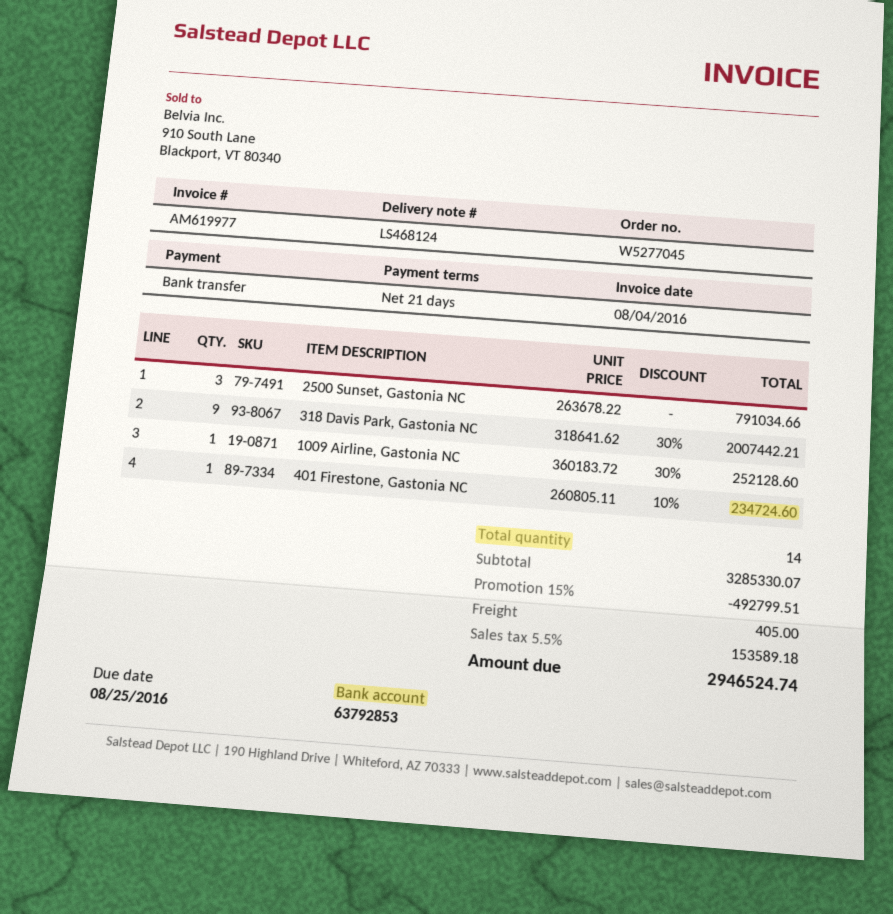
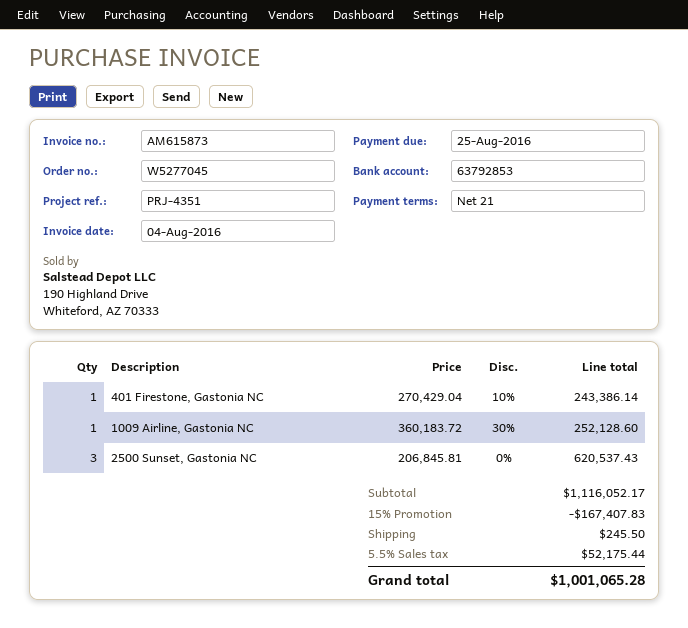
invoice number: AM619977 -> AM615873
2500 Sunset, Gastonia NC: 3 x 263678.22 = 791034.66 -> 3 x 206845.81 = 620537.43
318 Davis Park, Gastonia NC: 9 x 318641.62 - 30% = 2007442.21 -> none
401 Firestone, Gastonia NC: 1 x 260805.11 - 10% = 234724.60 -> 1 x 270429.04 - 10% = 243386.14
subtotal: 3285330.07 -> 1116052.17
discount: 15% = 492799.51 -> 15% = 167407.83
shipping: 405.00 -> 245.50
tax: 5.5% = 153589.18 -> 5.5% = 52175.44
total: 2946524.74 -> 1001065.28

